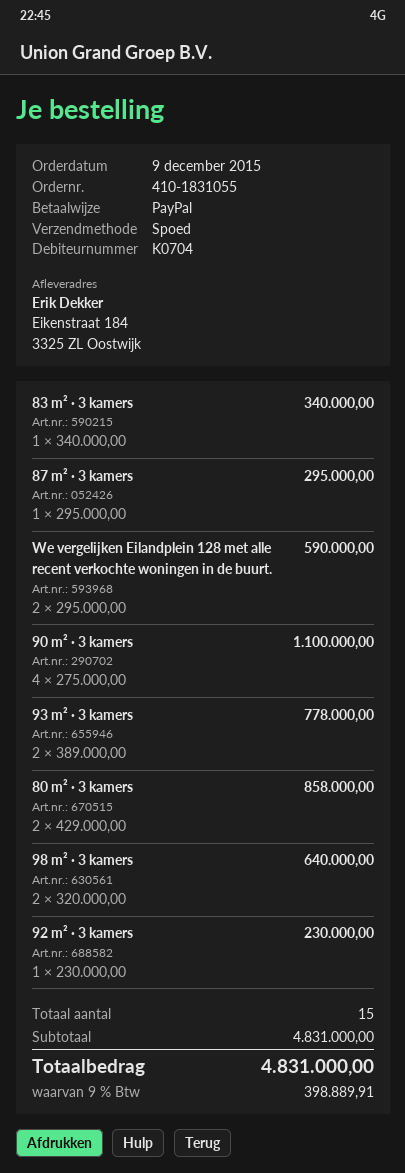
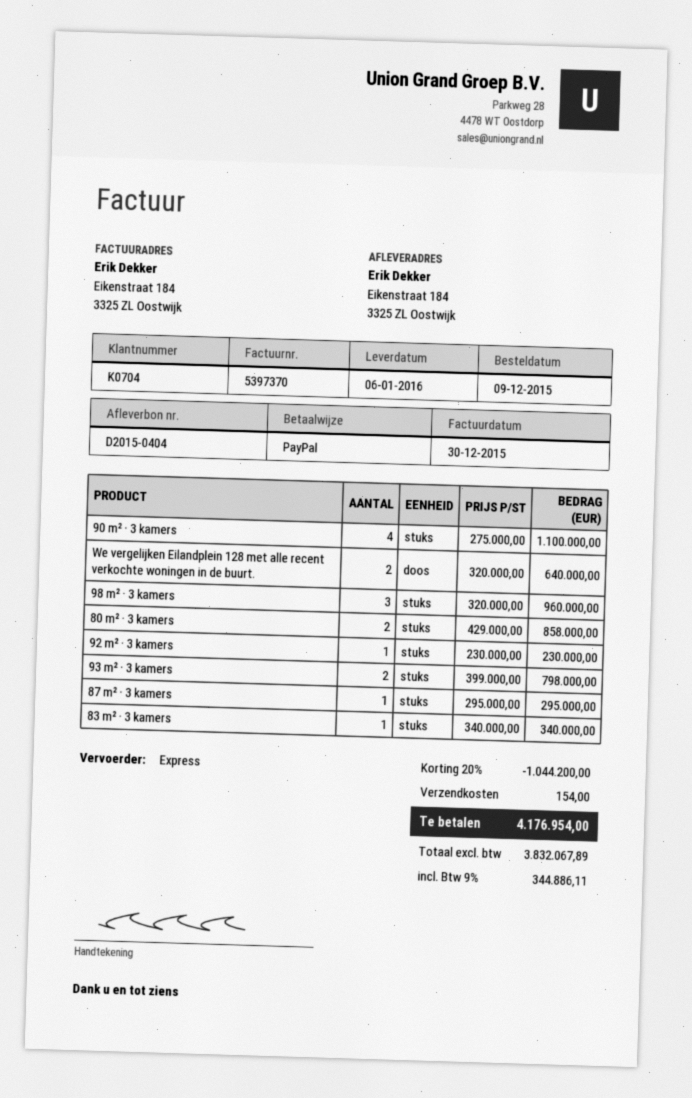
We vergelijken Eilandplein 128 met alle recent verkochte woningen in de buurt.: 2 x 295000.00 = 590000.00 -> 2 x 320000.00 = 640000.00
93 m² · 3 kamers: 2 x 389000.00 = 778000.00 -> 2 x 399000.00 = 798000.00
98 m² · 3 kamers: 2 x 320000.00 = 640000.00 -> 3 x 320000.00 = 960000.00
discount: none -> 20% = 1044200.00
shipping: none -> 154.00
tax: 9% = 398889.91 -> 9% = 344886.11
total: 4831000.00 -> 4176954.00

